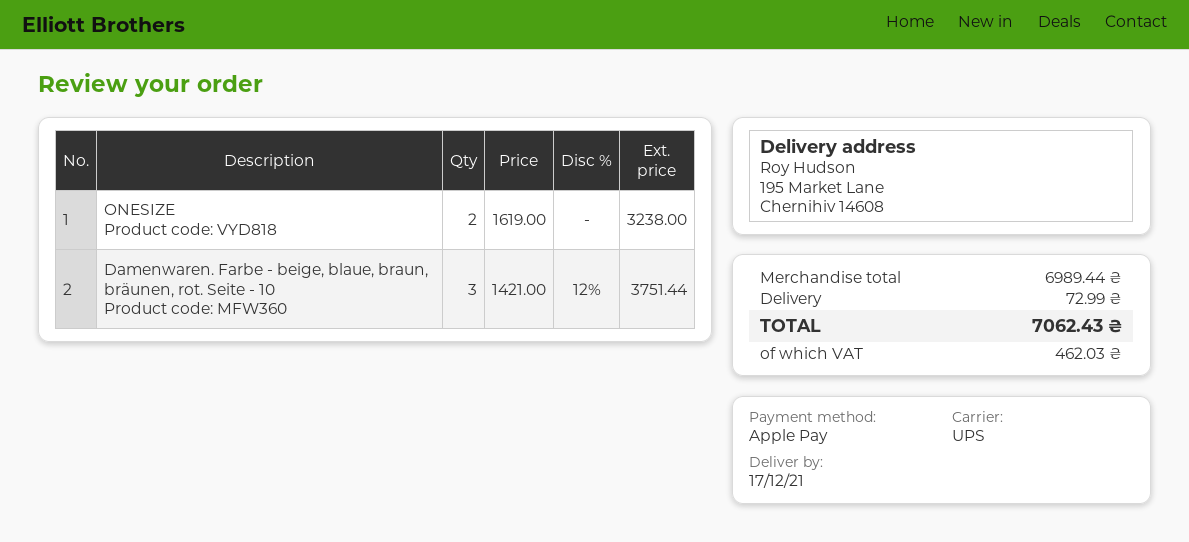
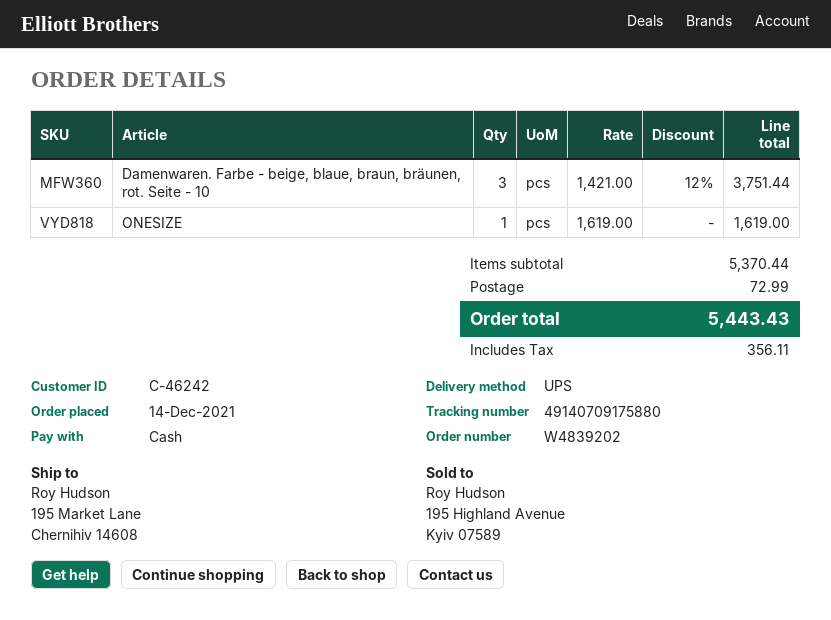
payment method: Apple Pay -> cash
ONESIZE: 2 x 1619.00 = 3238.00 -> 1 x 1619.00 = 1619.00
subtotal: 6989.44 -> 5370.44
tax: 462.03 -> 356.11
total: 7062.43 -> 5443.43

